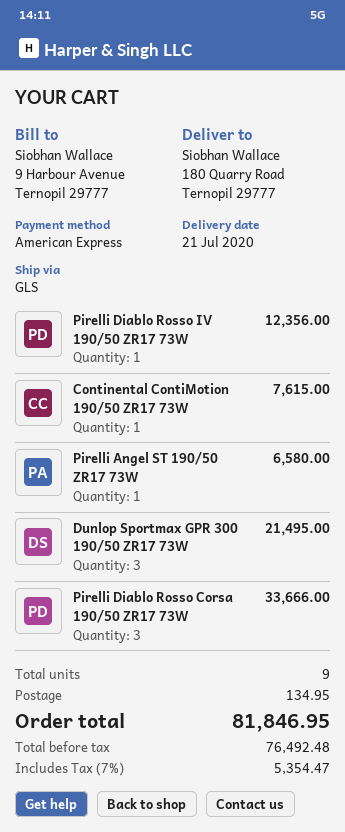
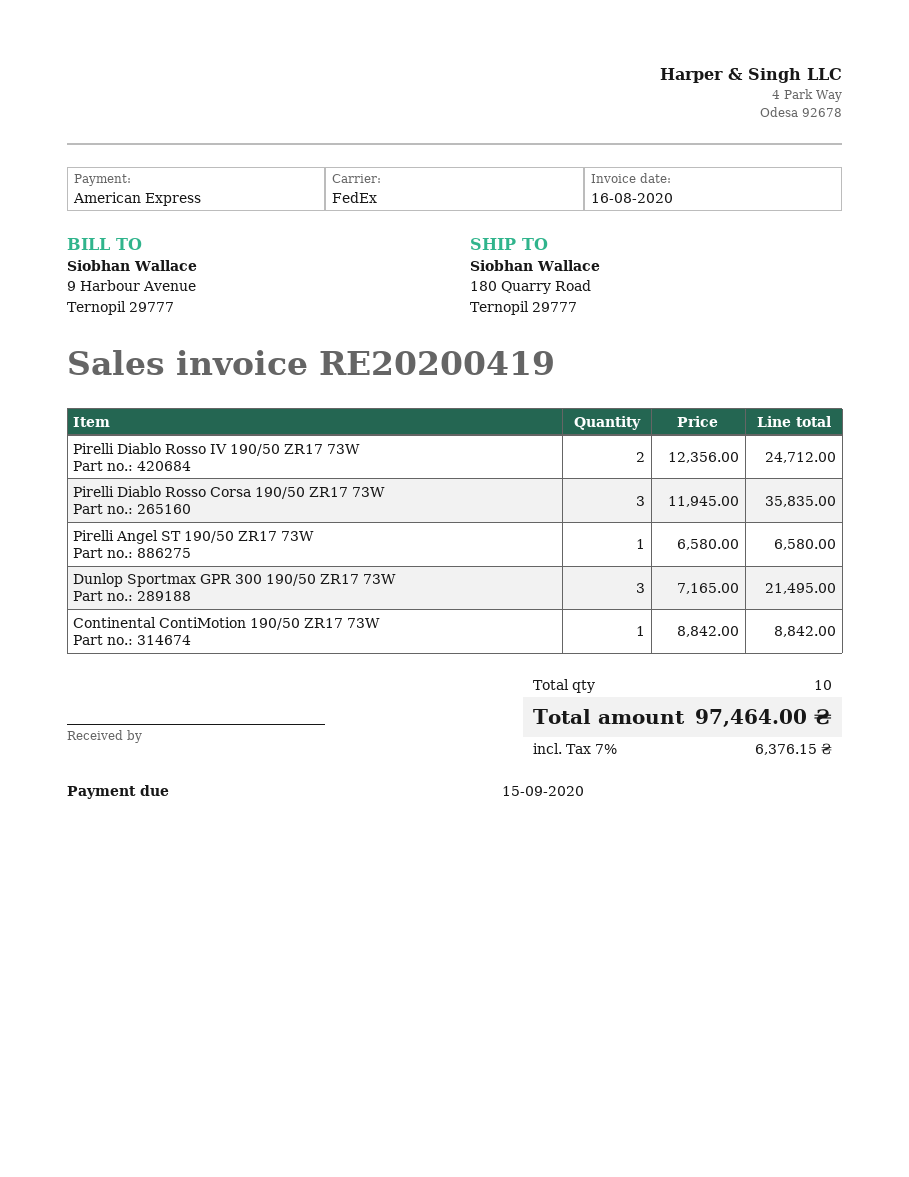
shipping method: GLS -> FedEx
Pirelli Diablo Rosso IV 190/50 ZR17 73W: 1 for 12356.00 -> 2 for 24712.00
Continental ContiMotion 190/50 ZR17 73W: 1 for 7615.00 -> 1 for 8842.00
Pirelli Diablo Rosso Corsa 190/50 ZR17 73W: 3 for 33666.00 -> 3 for 35835.00
total quantity: 9 -> 10
shipping: 134.95 -> none
tax: 7% = 5354.47 -> 7% = 6376.15
total: 81846.95 -> 97464.00

